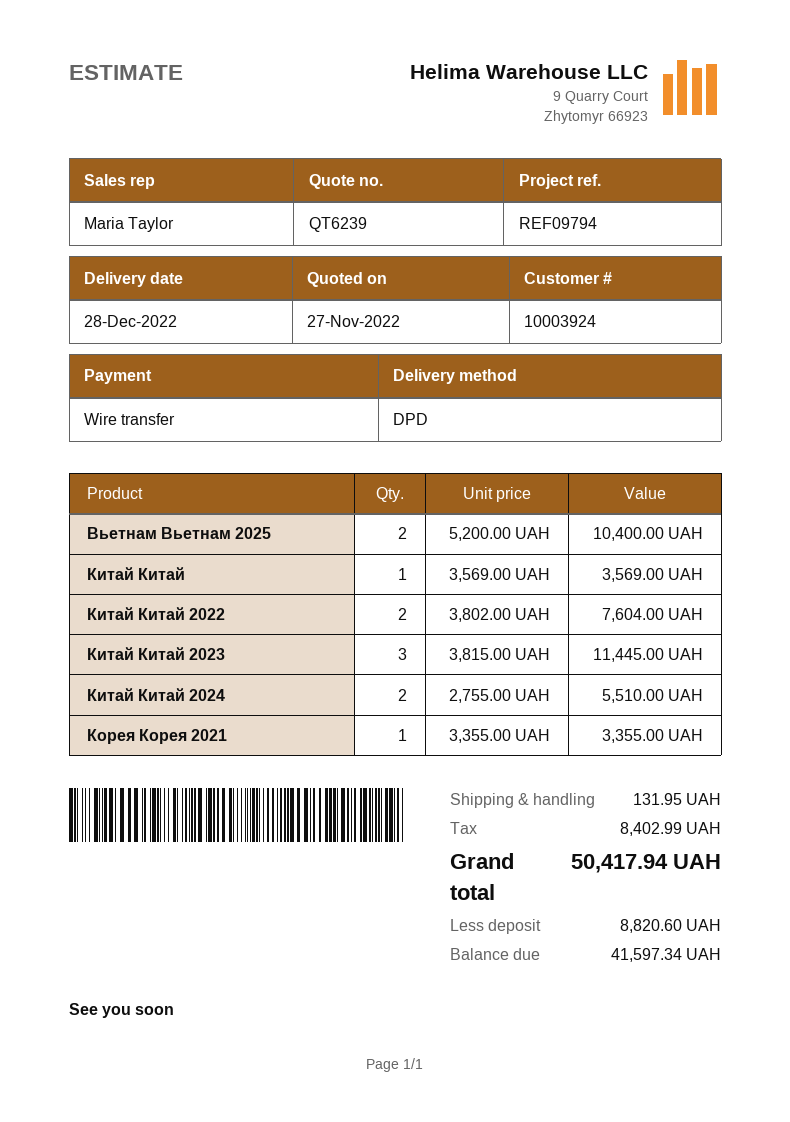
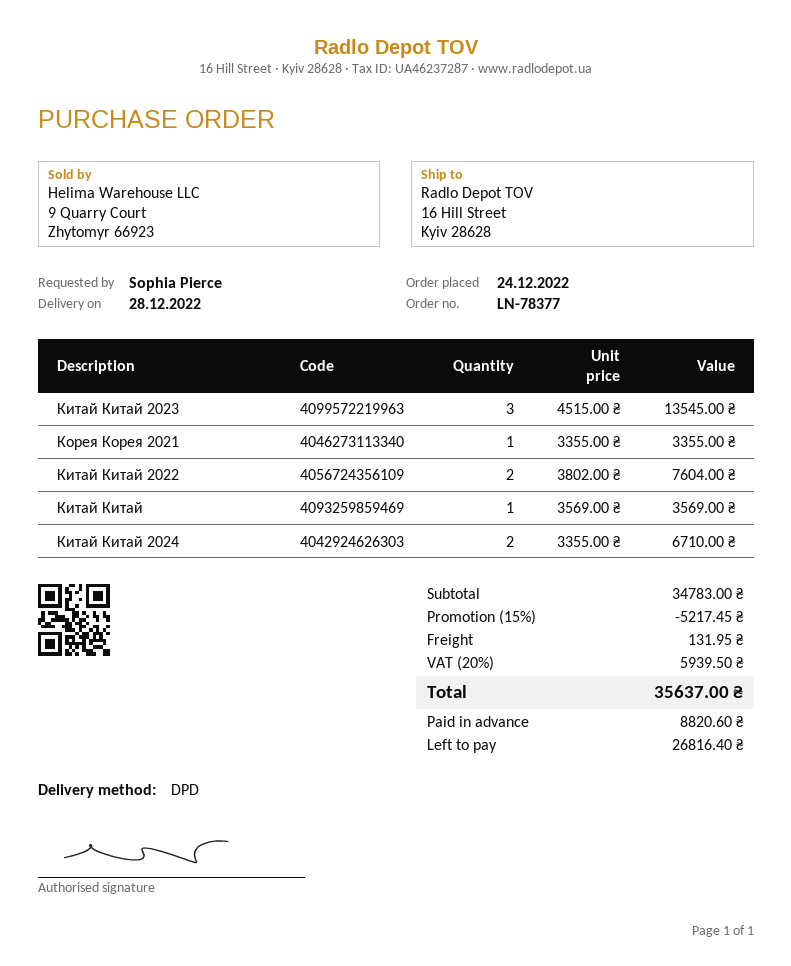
Вьетнам Вьетнам 2025: 2 x 5200.00 = 10400.00 -> none
Китай Китай 2023: 3 x 3815.00 = 11445.00 -> 3 x 4515.00 = 13545.00
Китай Китай 2024: 2 x 2755.00 = 5510.00 -> 2 x 3355.00 = 6710.00
discount: none -> 15% = 5217.45
tax: 8402.99 -> 5939.50
total: 50417.94 -> 35637.00
balance: 41597.34 -> 26816.40

